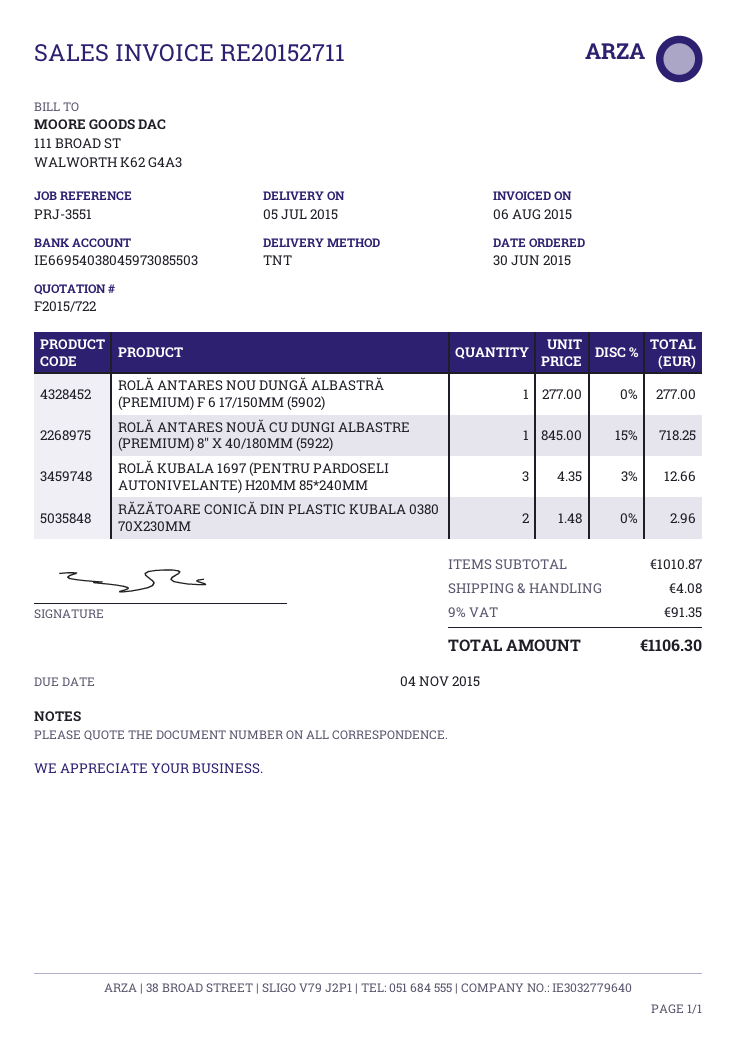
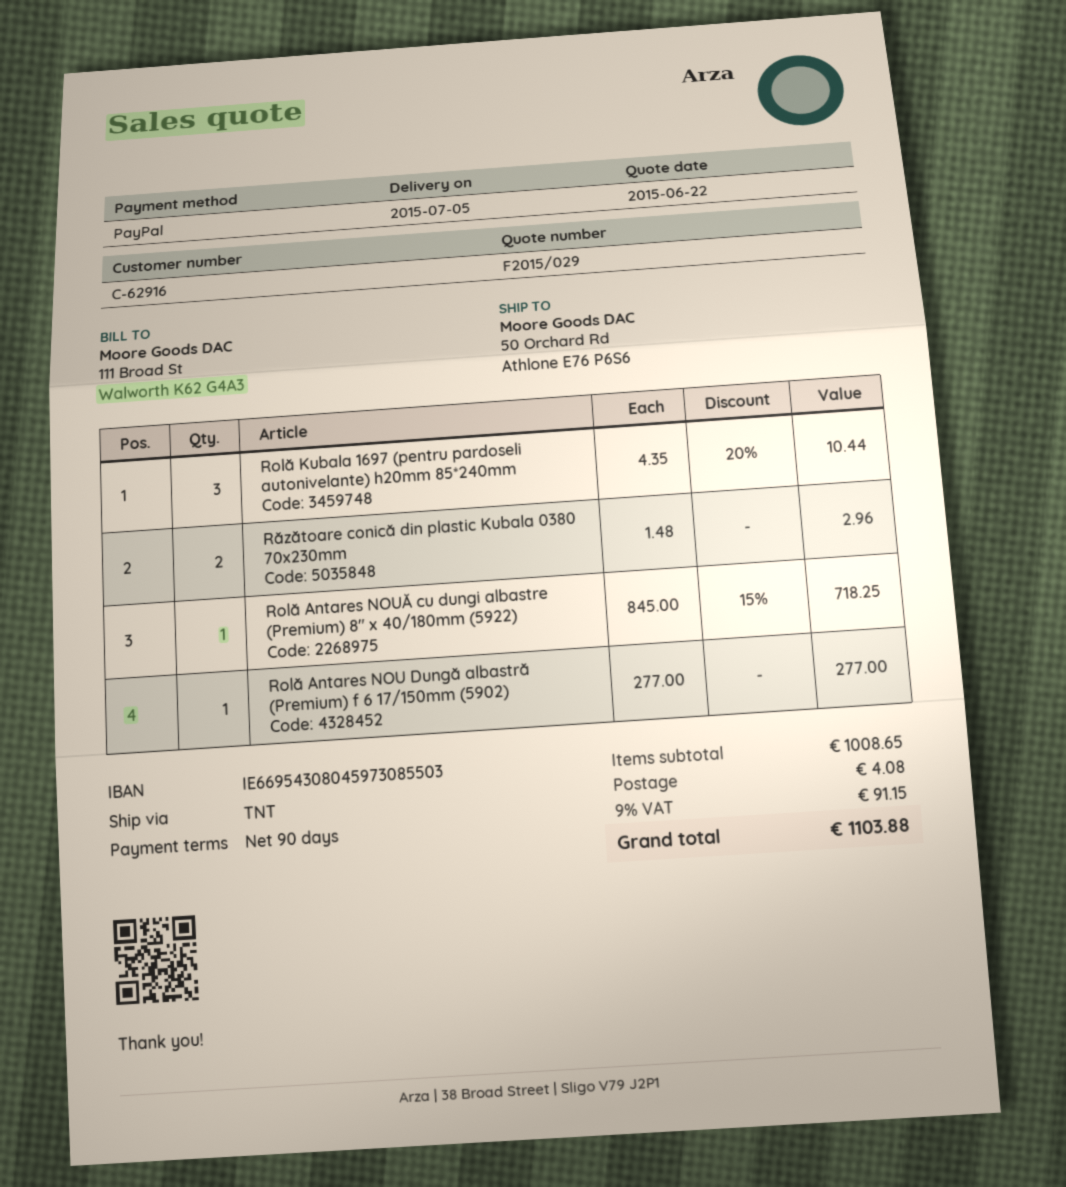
quote number: F2015/722 -> F2015/029
bank account: IE66954038045973085503 -> IE66954308045973085503
ROLĂ KUBALA 1697 (PENTRU PARDOSELI AUTONIVELANTE) H20MM 85*240MM: 3 x 4.35 - 3% = 12.66 -> 3 x 4.35 - 20% = 10.44
subtotal: 1010.87 -> 1008.65
tax: 9% = 91.35 -> 9% = 91.15
total: 1106.30 -> 1103.88

